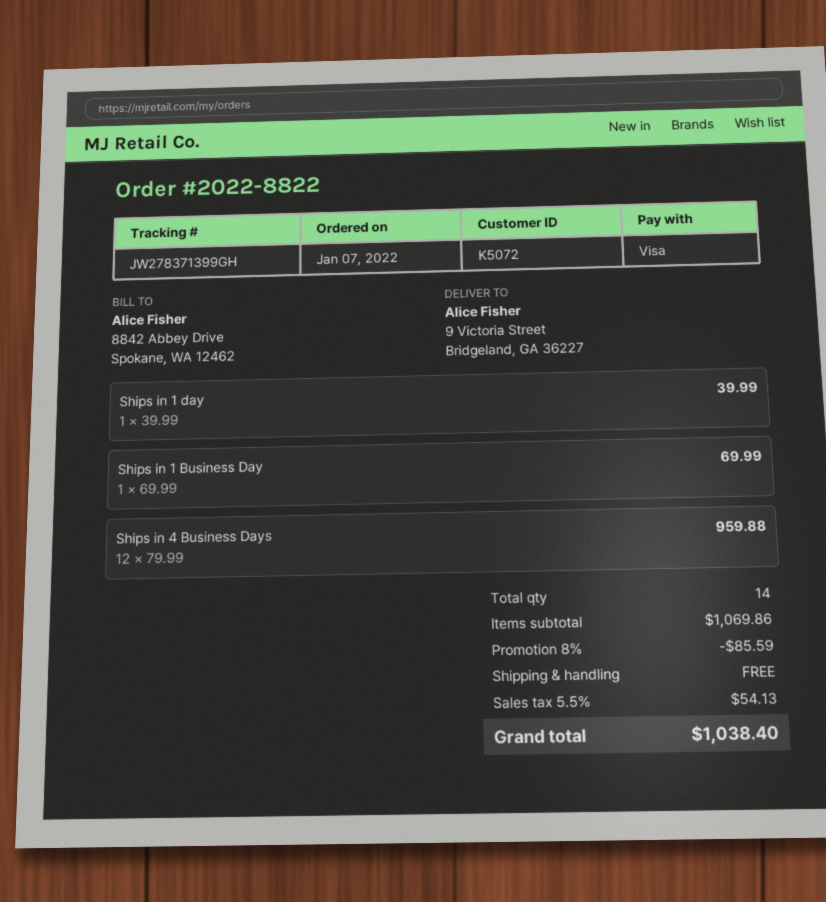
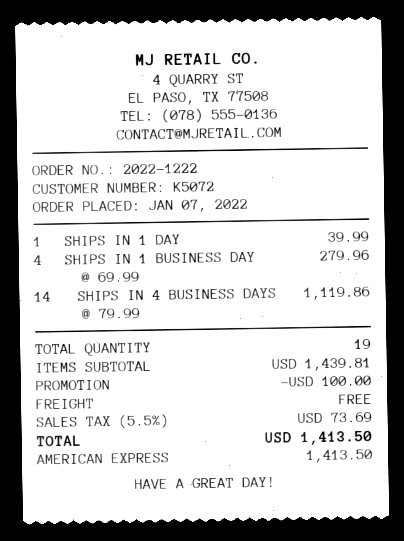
order number: 2022-8822 -> 2022-1222
payment method: Visa -> American Express
Ships in 1 Business Day: 1 x 69.99 = 69.99 -> 4 x 69.99 = 279.96
Ships in 4 Business Days: 12 x 79.99 = 959.88 -> 14 x 79.99 = 1119.86
total quantity: 14 -> 19
subtotal: 1069.86 -> 1439.81
discount: 85.59 -> 100.00
tax: 5.5% = 54.13 -> 5.5% = 73.69
total: 1038.40 -> 1413.50

